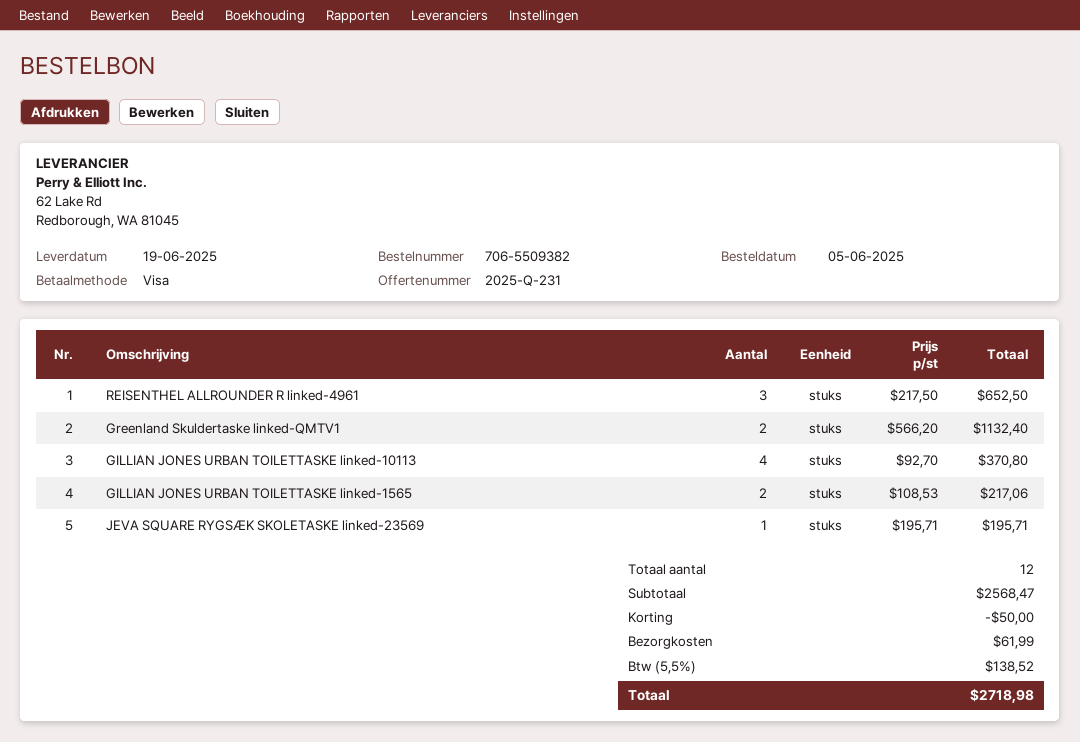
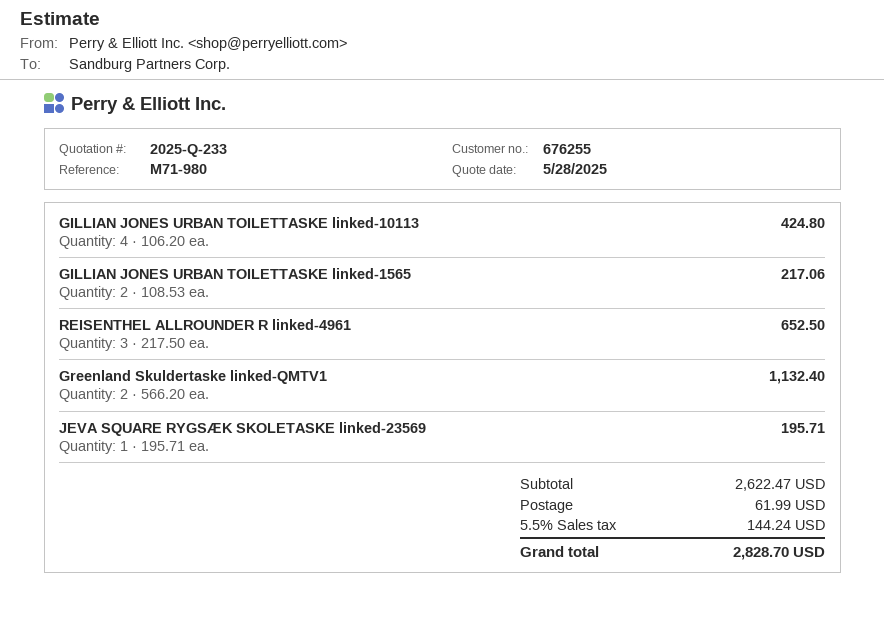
quote number: 2025-Q-231 -> 2025-Q-233
GILLIAN JONES URBAN TOILETTASKE linked-10113: 4 x 92.70 = 370.80 -> 4 x 106.20 = 424.80
subtotal: 2568.47 -> 2622.47
discount: 50.00 -> none
tax: 5.5% = 138.52 -> 5.5% = 144.24
total: 2718.98 -> 2828.70

